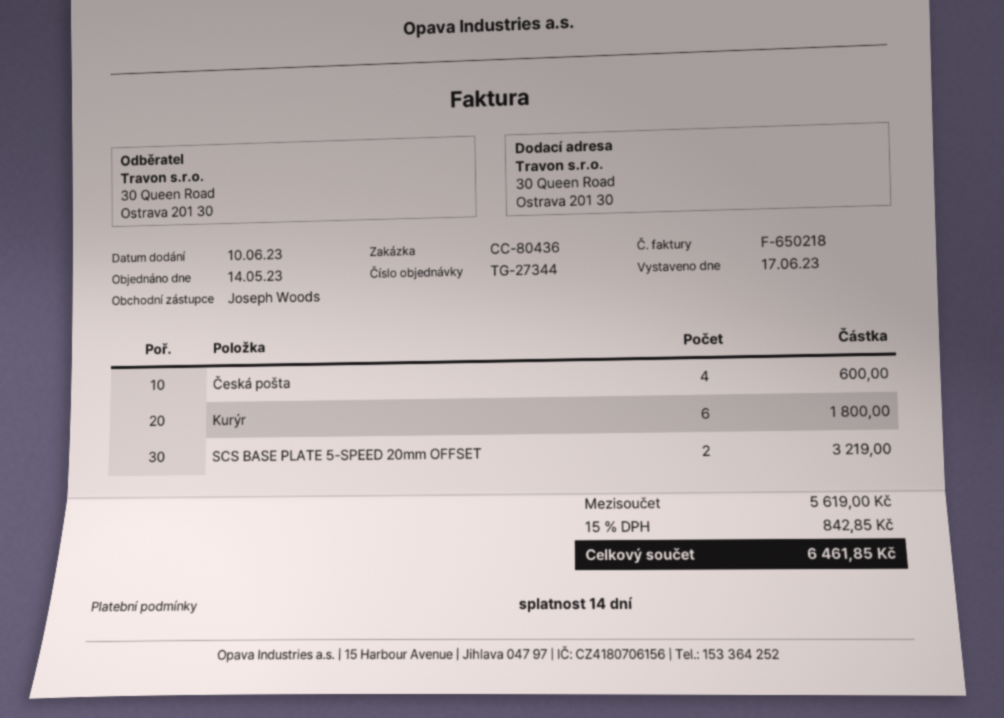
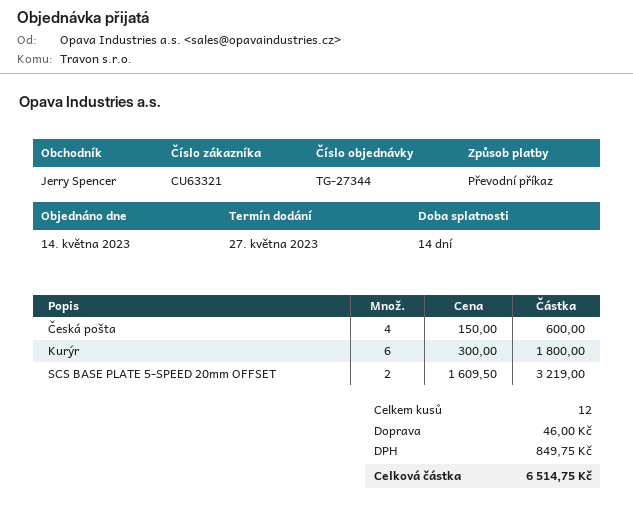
delivery date: 2023-06-10 -> 2023-05-27
sales rep: Joseph Woods -> Jerry Spencer
shipping: none -> 46.00
tax: 842.85 -> 849.75
total: 6461.85 -> 6514.75

